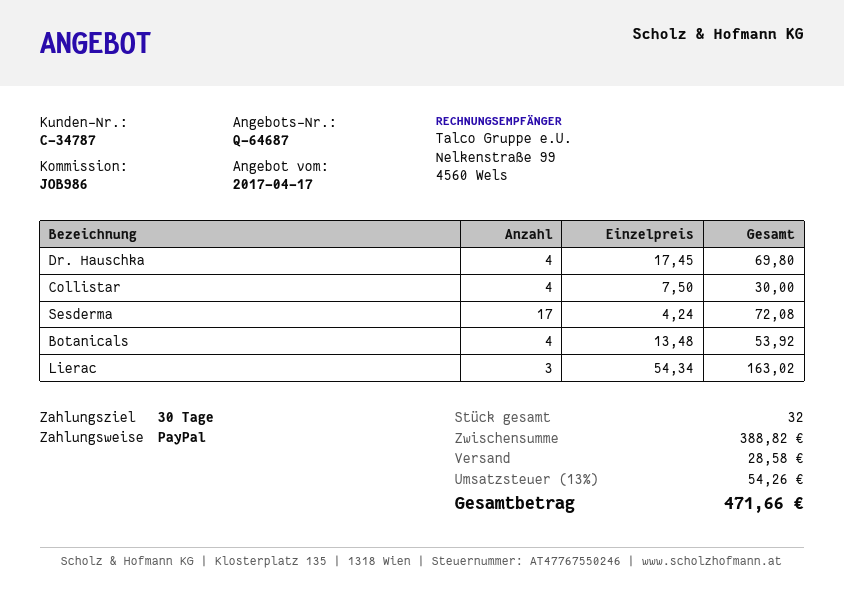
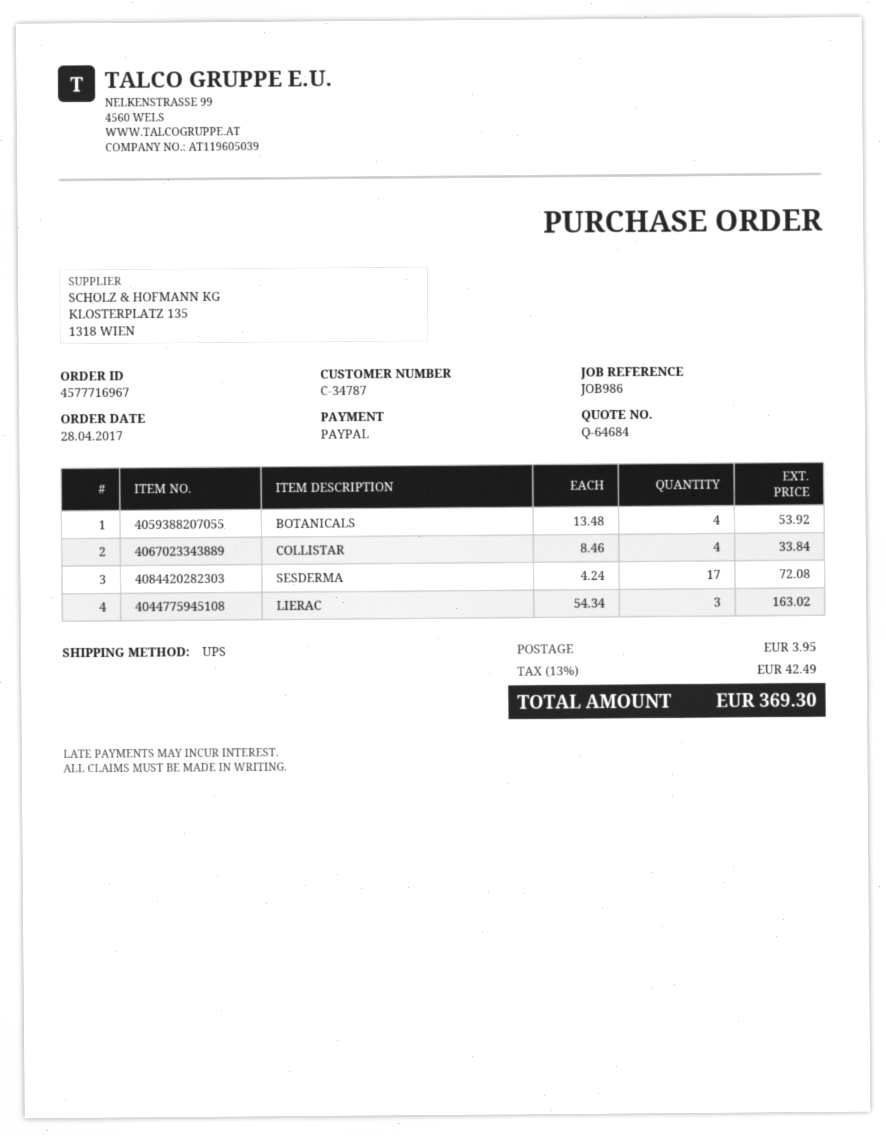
quote number: Q-64687 -> Q-64684
Dr. Hauschka: 4 x 17.45 = 69.80 -> none
Collistar: 4 x 7.50 = 30.00 -> 4 x 8.46 = 33.84
shipping: 28.58 -> 3.95
tax: 13% = 54.26 -> 13% = 42.49
total: 471.66 -> 369.30

